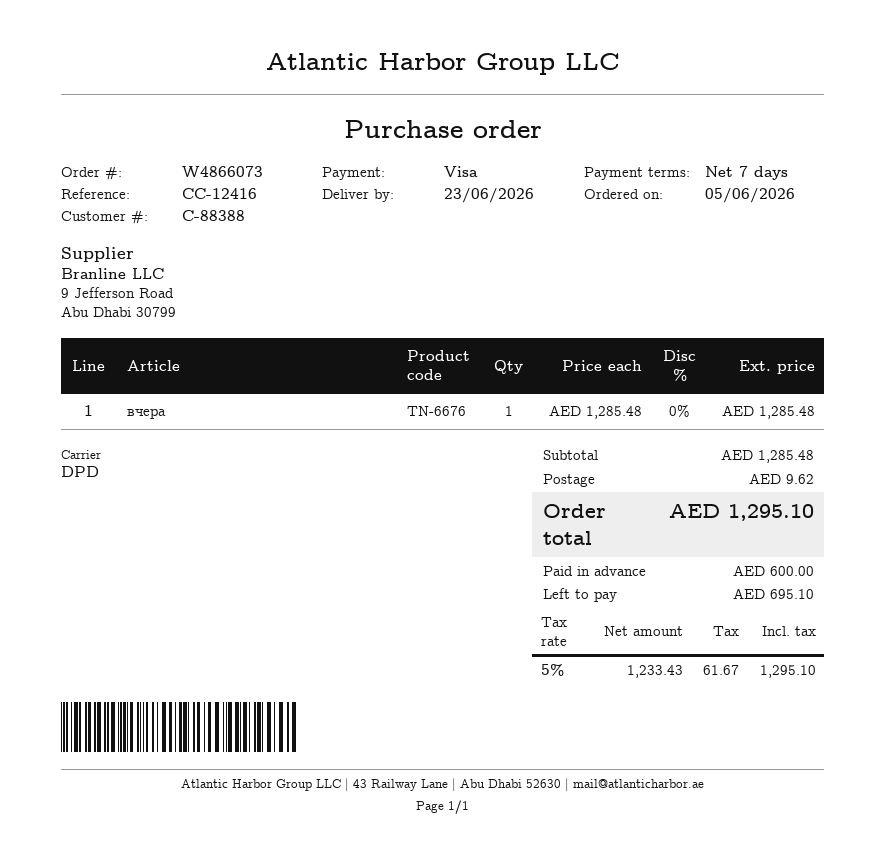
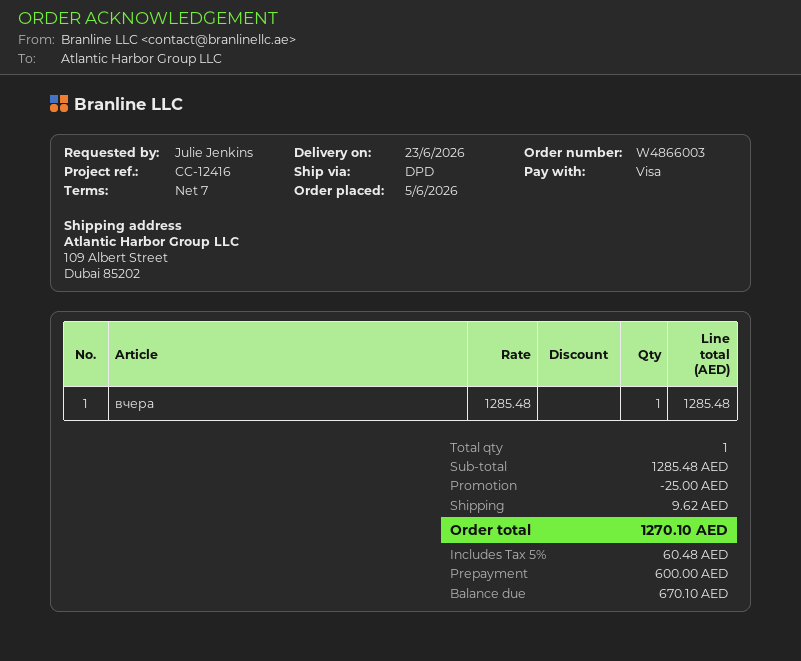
order number: W4866073 -> W4866003
discount: none -> 25.00
tax: 5% = 61.67 -> 5% = 60.48
total: 1295.10 -> 1270.10
balance: 695.10 -> 670.10

